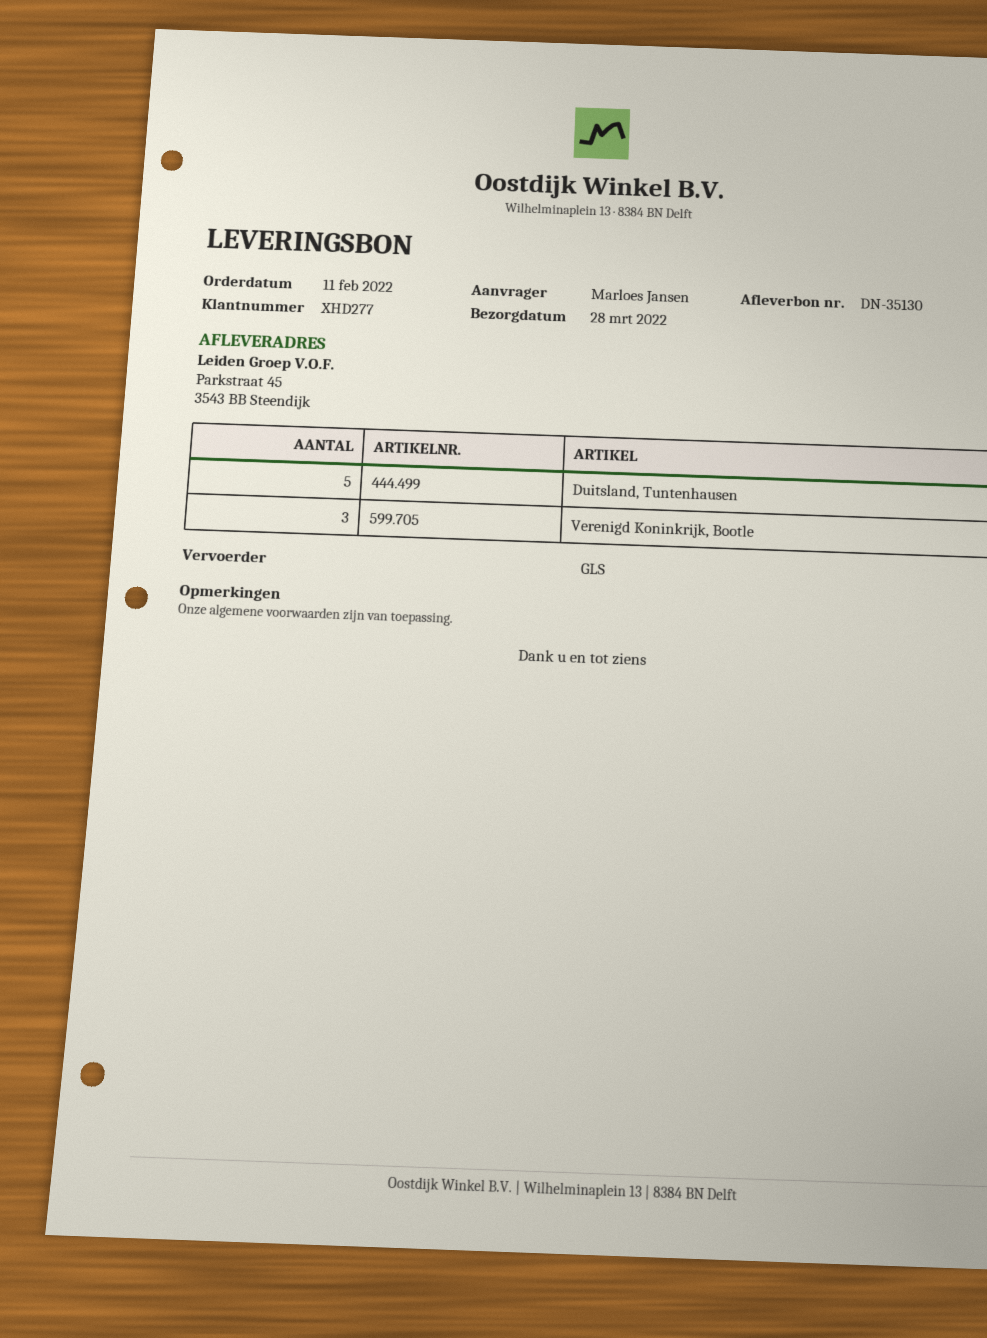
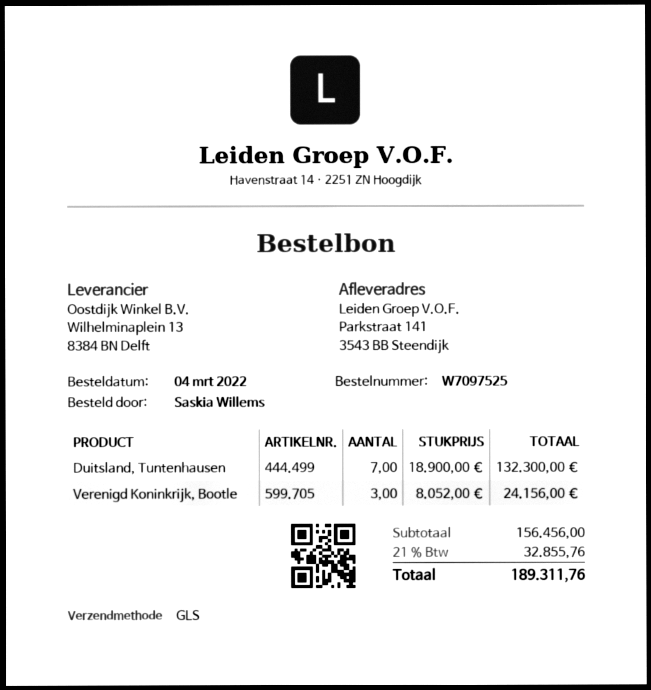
order date: 2022-02-11 -> 2022-03-04
ordered by: Marloes Jansen -> Saskia Willems
ship to: Parkstraat 45, 3543 BB Steendijk -> Parkstraat 141, 3543 BB Steendijk
Duitsland, Tuntenhausen: 5 -> 7

